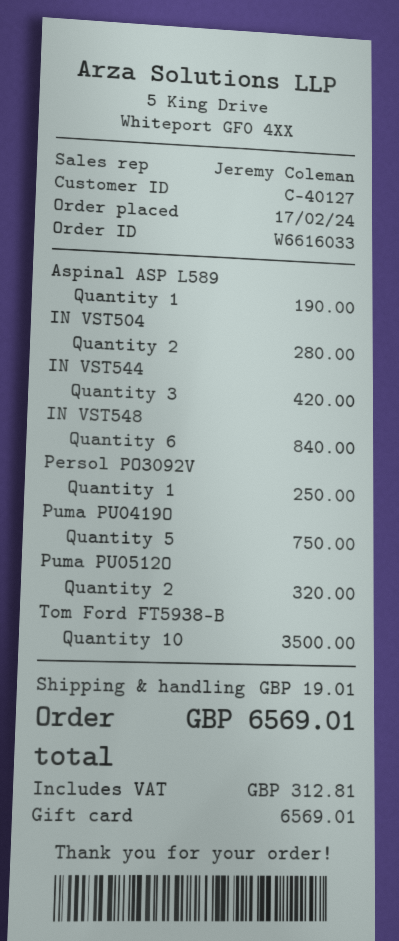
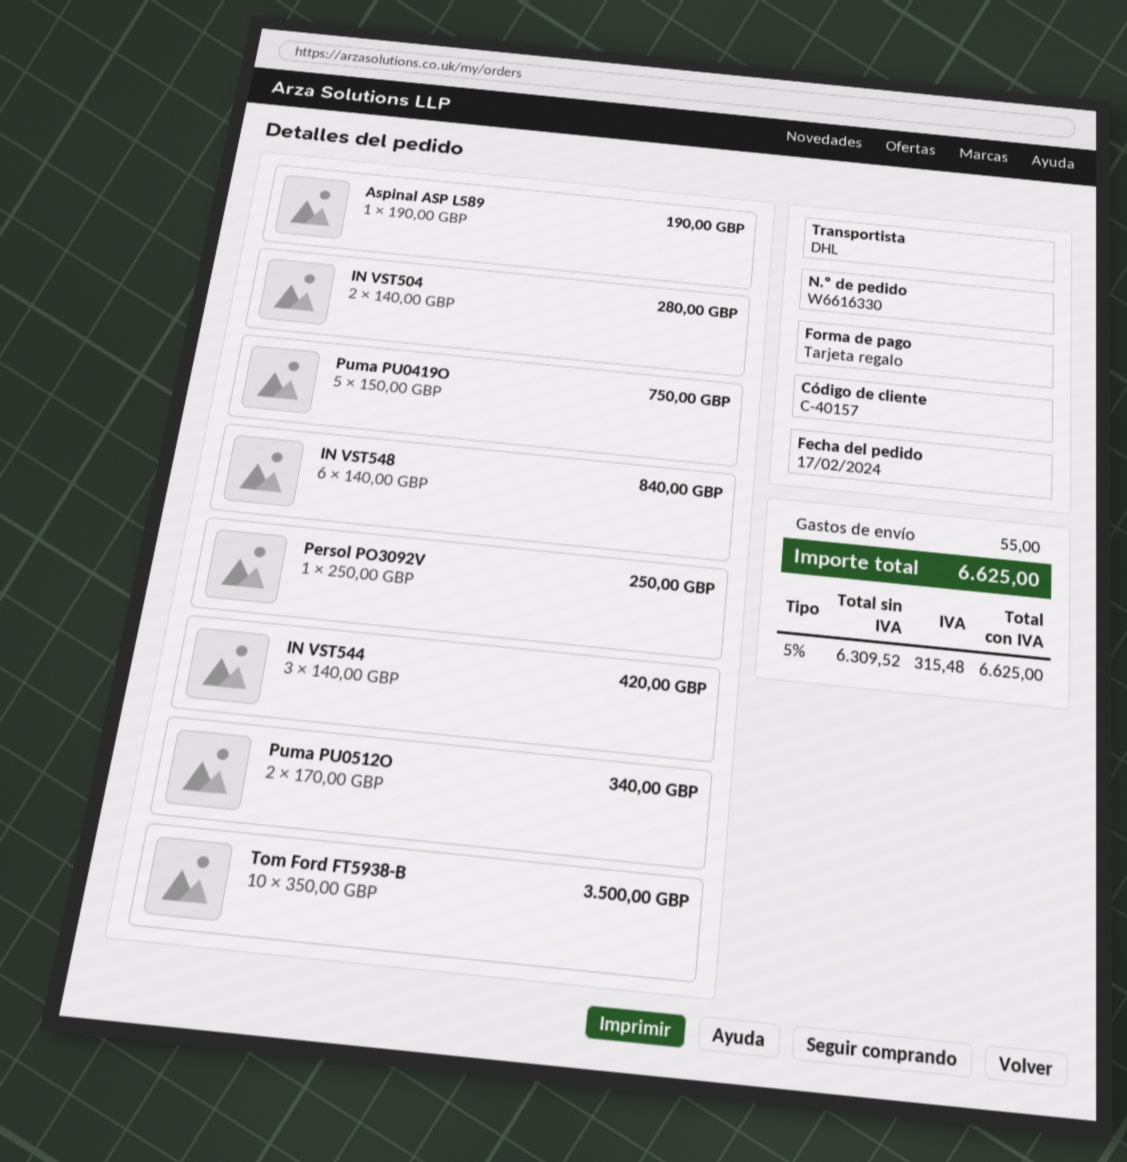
order number: W6616033 -> W6616330
customer number: C-40127 -> C-40157
Puma PU0512O: 2 for 320.00 -> 2 for 340.00
shipping: 19.01 -> 55.00
tax: 312.81 -> 315.48
total: 6569.01 -> 6625.00

